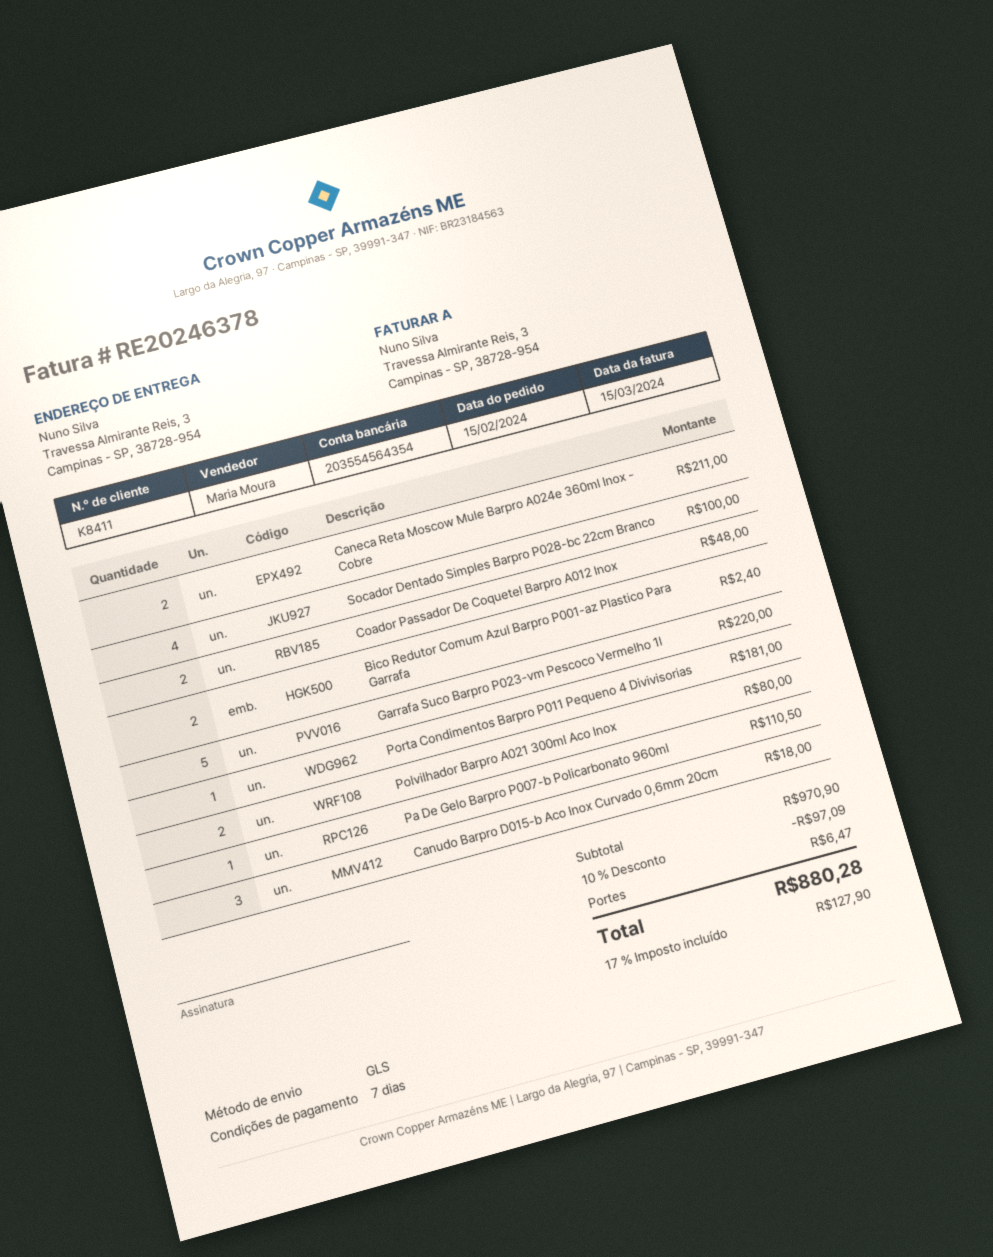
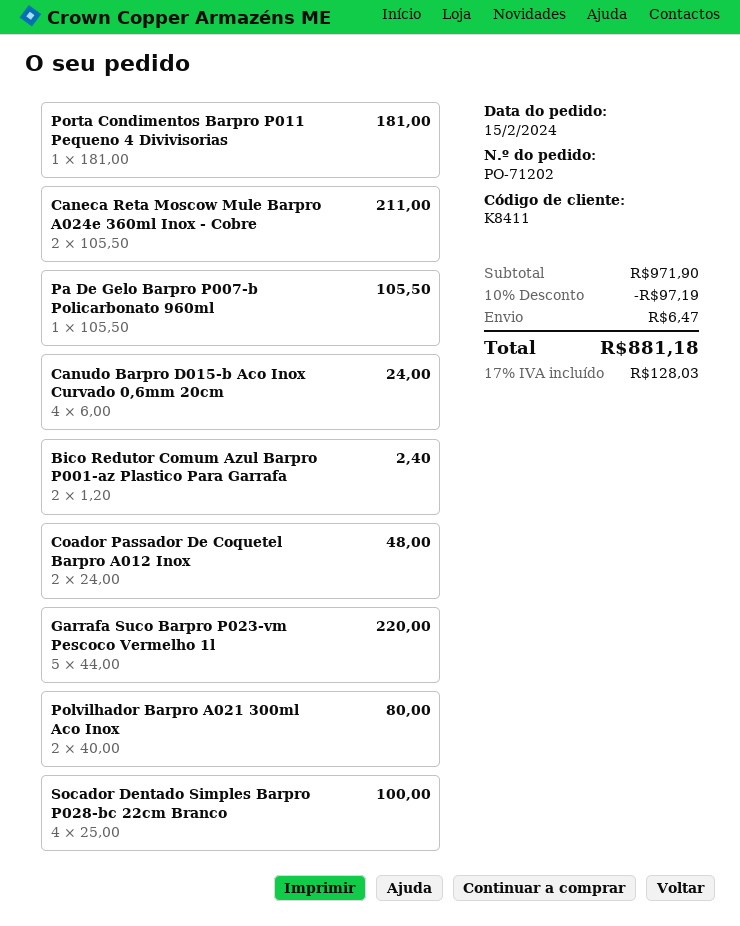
Pa De Gelo Barpro P007-b Policarbonato 960ml: 1 for 110.50 -> 1 for 105.50
Canudo Barpro D015-b Aco Inox Curvado 0,6mm 20cm: 3 for 18.00 -> 4 for 24.00
subtotal: 970.90 -> 971.90
discount: 10% = 97.09 -> 10% = 97.19
tax: 17% = 127.90 -> 17% = 128.03
total: 880.28 -> 881.18

